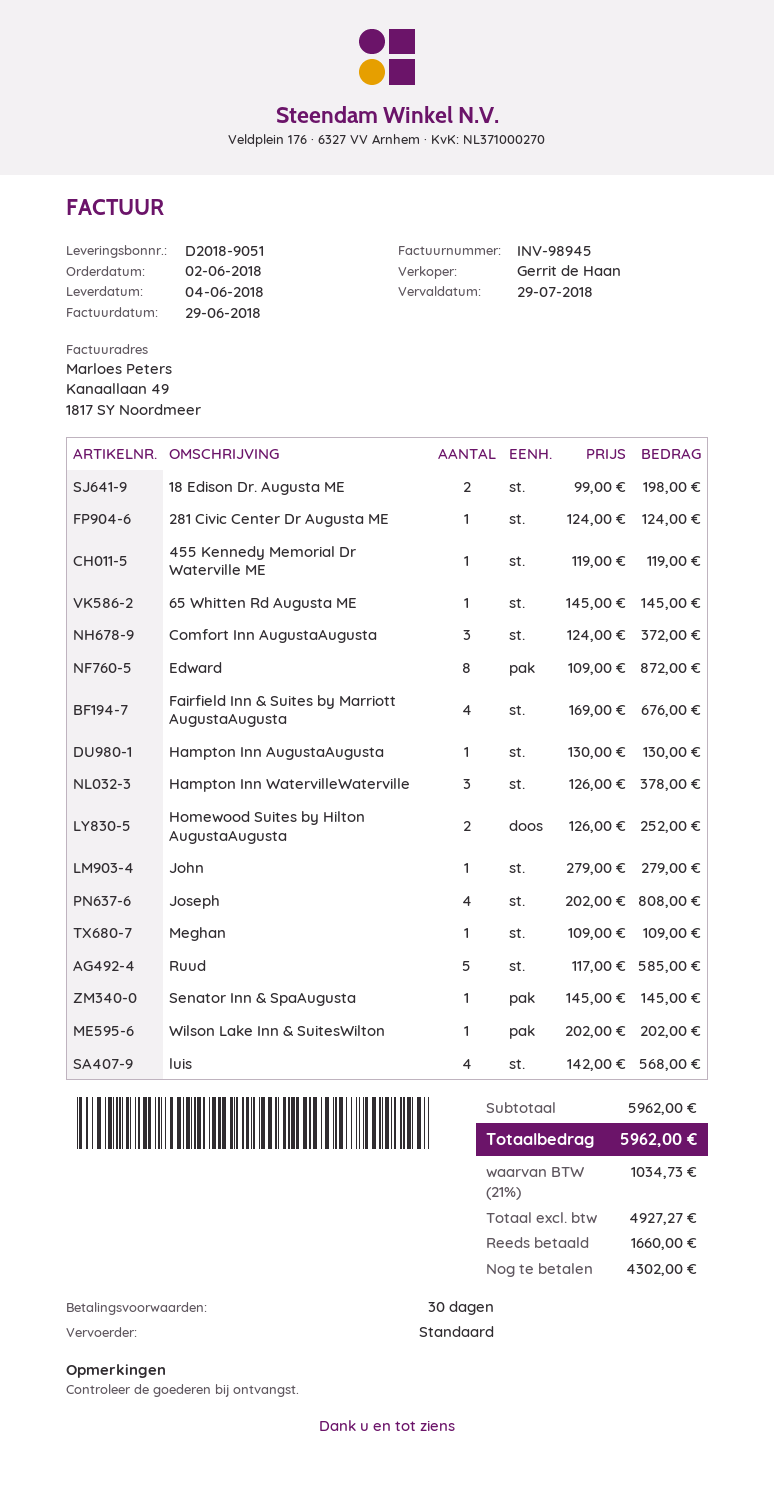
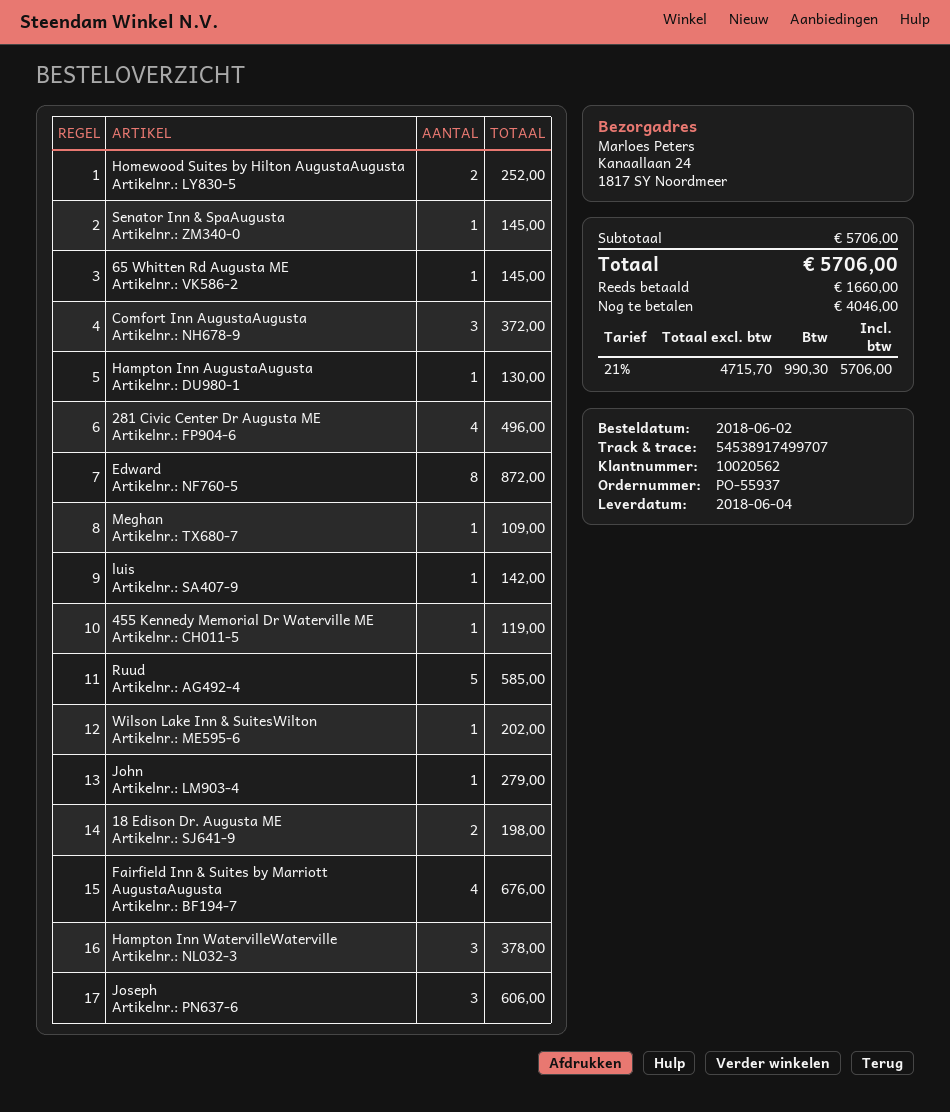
281 Civic Center Dr Augusta ME: 1 for 124.00 -> 4 for 496.00
Joseph: 4 for 808.00 -> 3 for 606.00
luis: 4 for 568.00 -> 1 for 142.00
subtotal: 5962.00 -> 5706.00
net: 4927.27 -> 4715.70
tax: 21% = 1034.73 -> 21% = 990.30
total: 5962.00 -> 5706.00
balance: 4302.00 -> 4046.00

